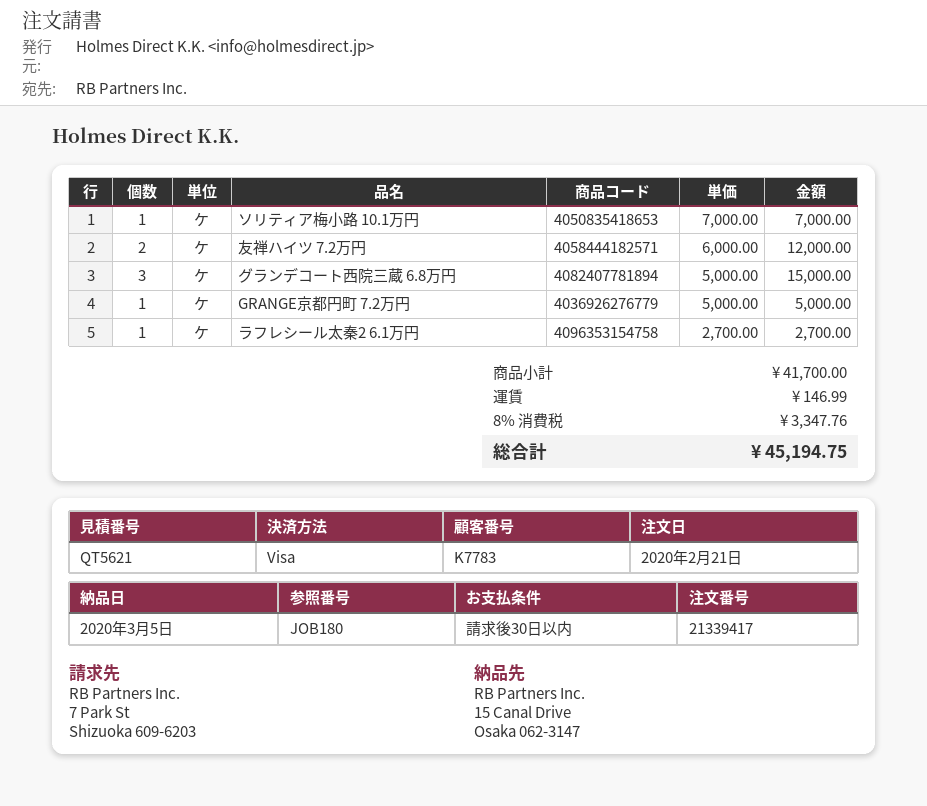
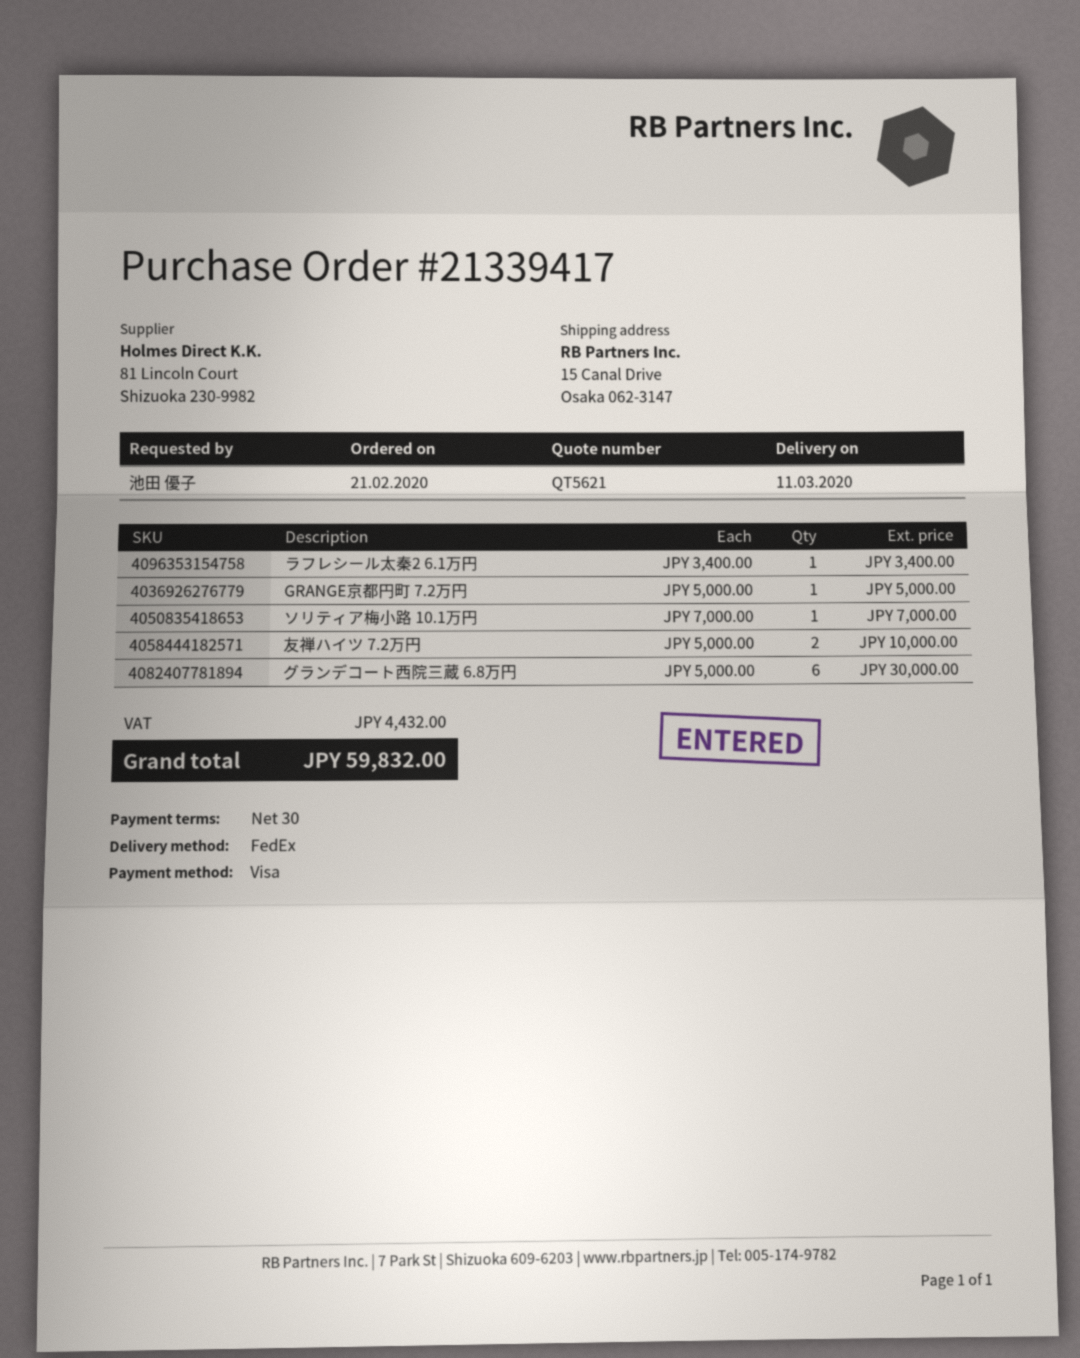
delivery date: 2020-03-05 -> 2020-03-11
友禅ハイツ 7.2万円: 2 x 6000.00 = 12000.00 -> 2 x 5000.00 = 10000.00
グランデコート西院三蔵 6.8万円: 3 x 5000.00 = 15000.00 -> 6 x 5000.00 = 30000.00
ラフレシール太秦2 6.1万円: 1 x 2700.00 = 2700.00 -> 1 x 3400.00 = 3400.00
shipping: 146.99 -> none
tax: 3347.76 -> 4432.00
total: 45194.75 -> 59832.00

